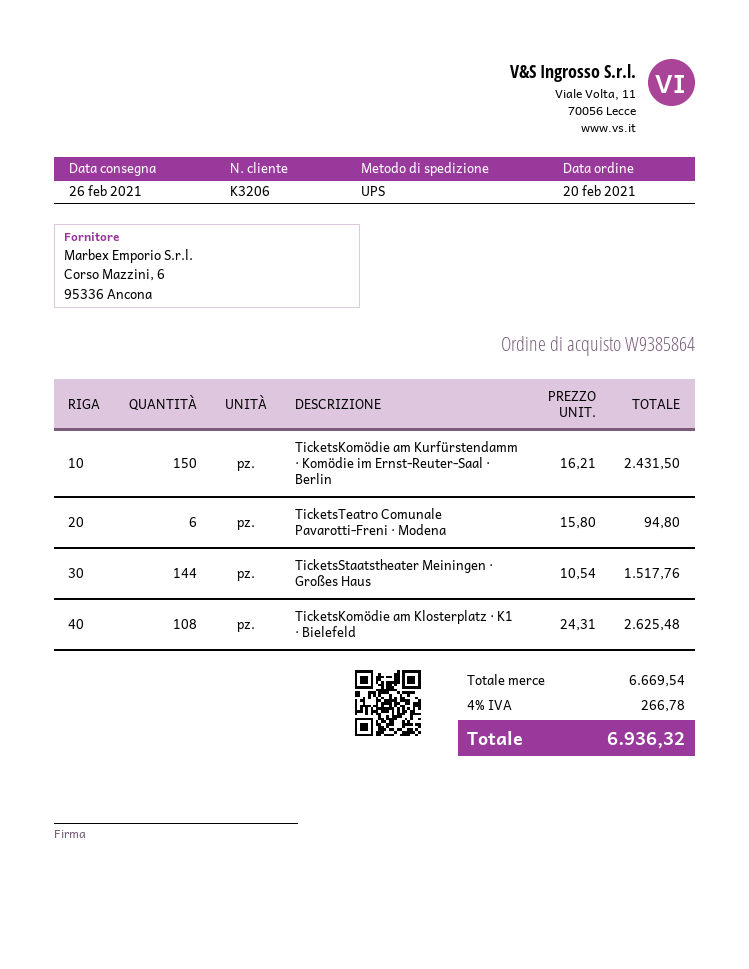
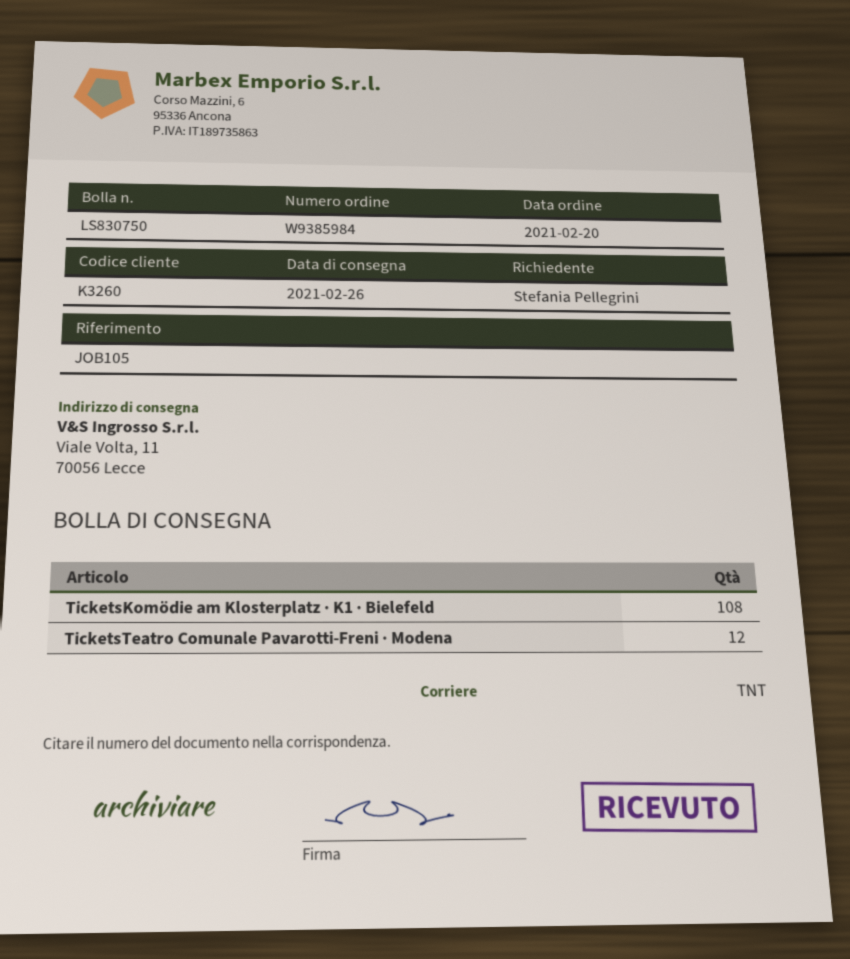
order number: W9385864 -> W9385984
customer number: K3206 -> K3260
shipping method: UPS -> TNT
TicketsKomödie am Kurfürstendamm · Komödie im Ernst-Reuter-Saal · Berlin: 150 -> none
TicketsTeatro Comunale Pavarotti-Freni · Modena: 6 -> 12
TicketsStaatstheater Meiningen · Großes Haus: 144 -> none

